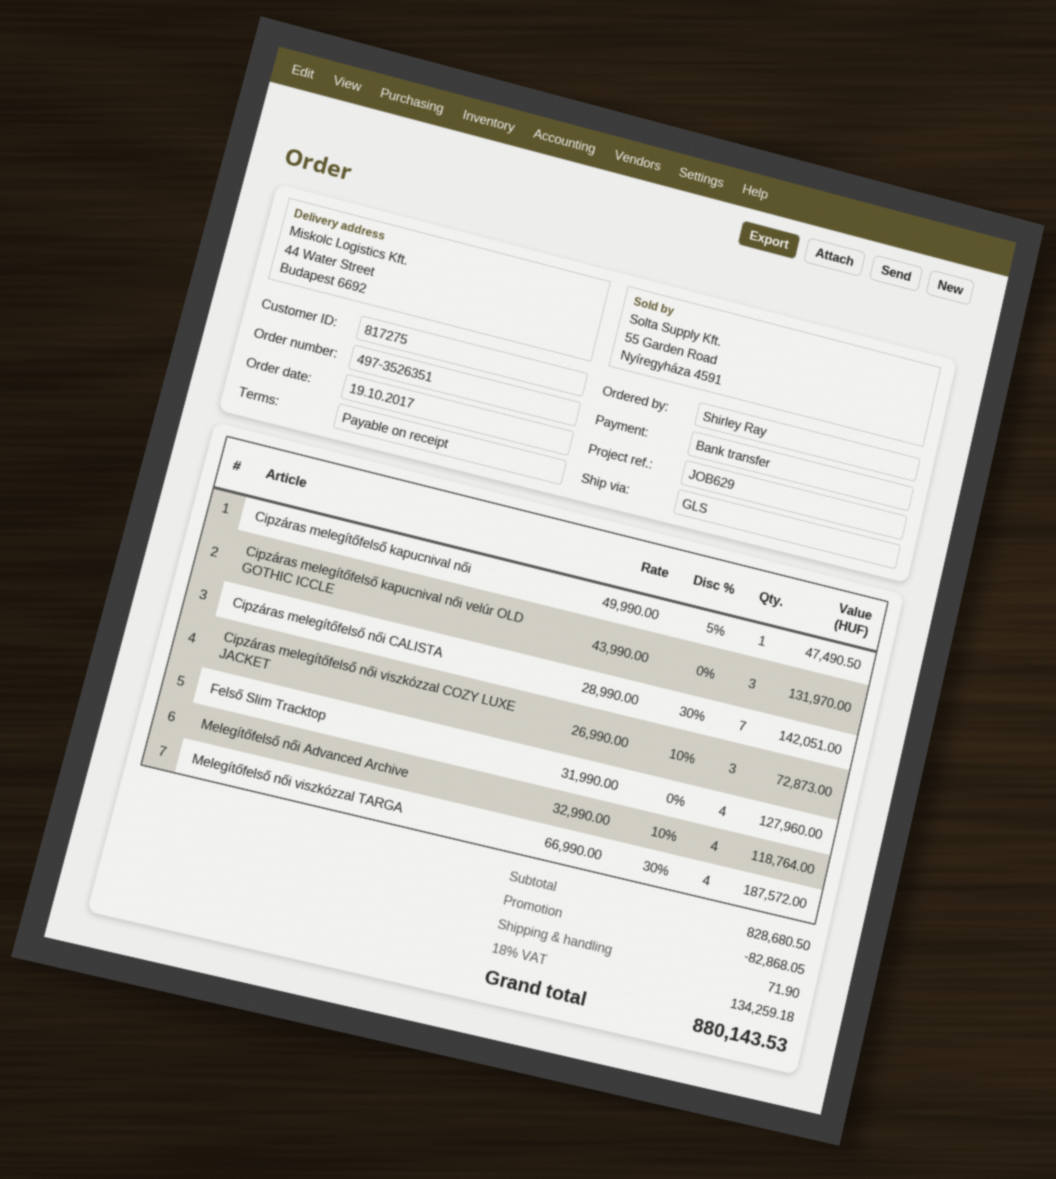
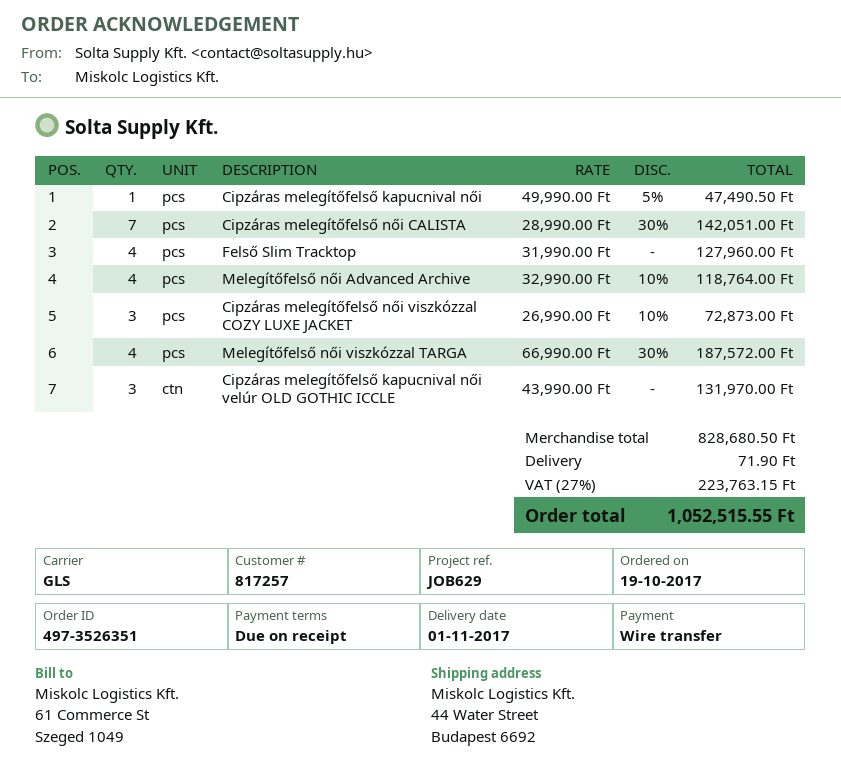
customer number: 817275 -> 817257
discount: 82868.05 -> none
tax: 18% = 134259.18 -> 27% = 223763.15
total: 880143.53 -> 1052515.55

